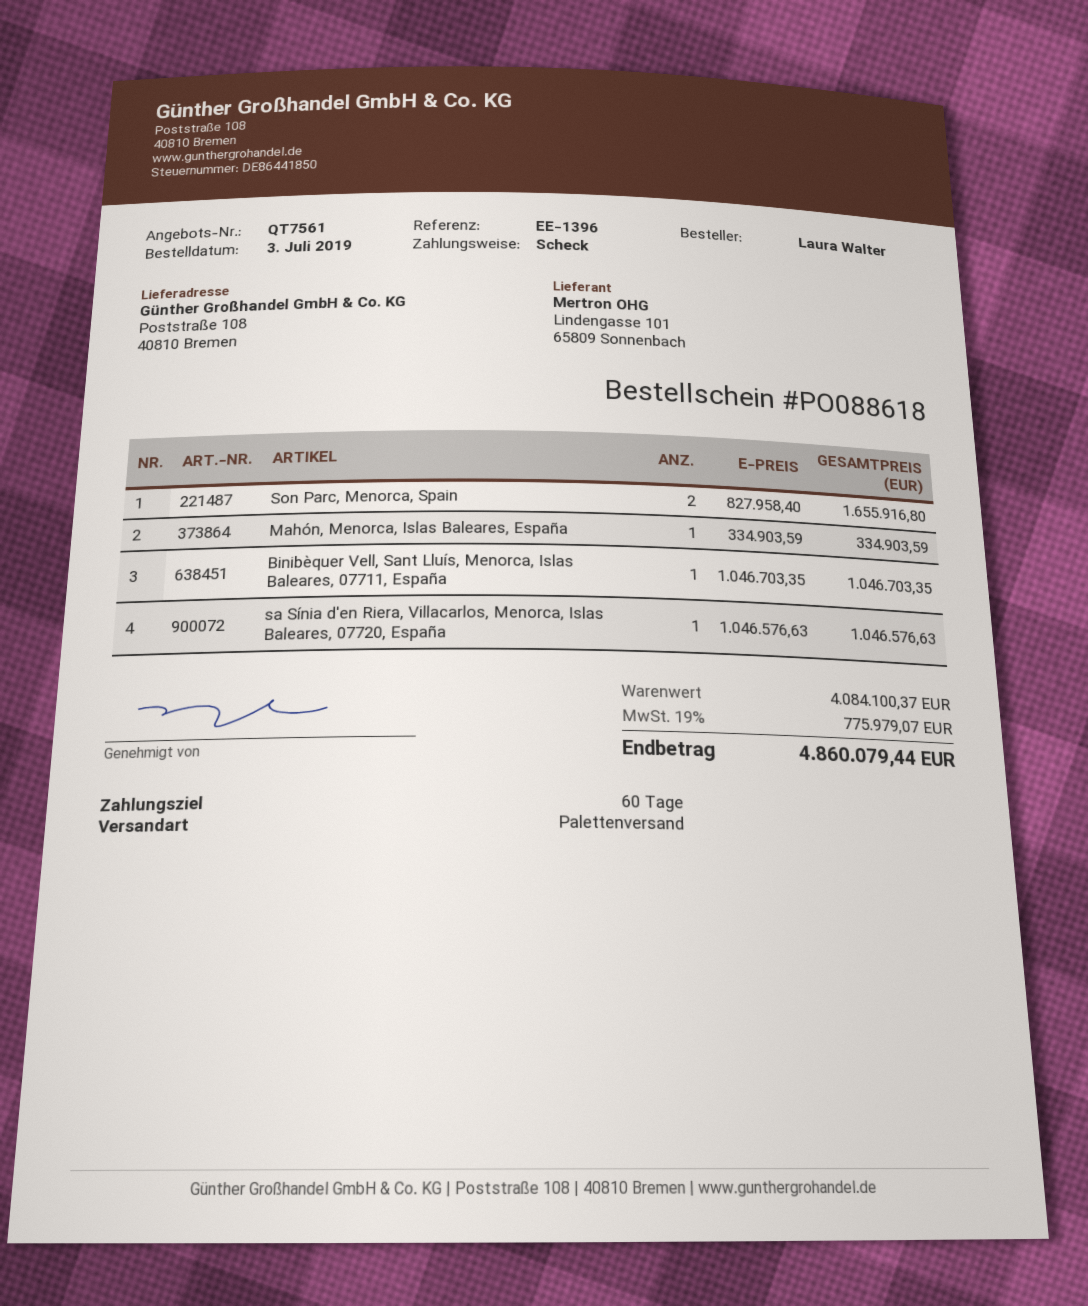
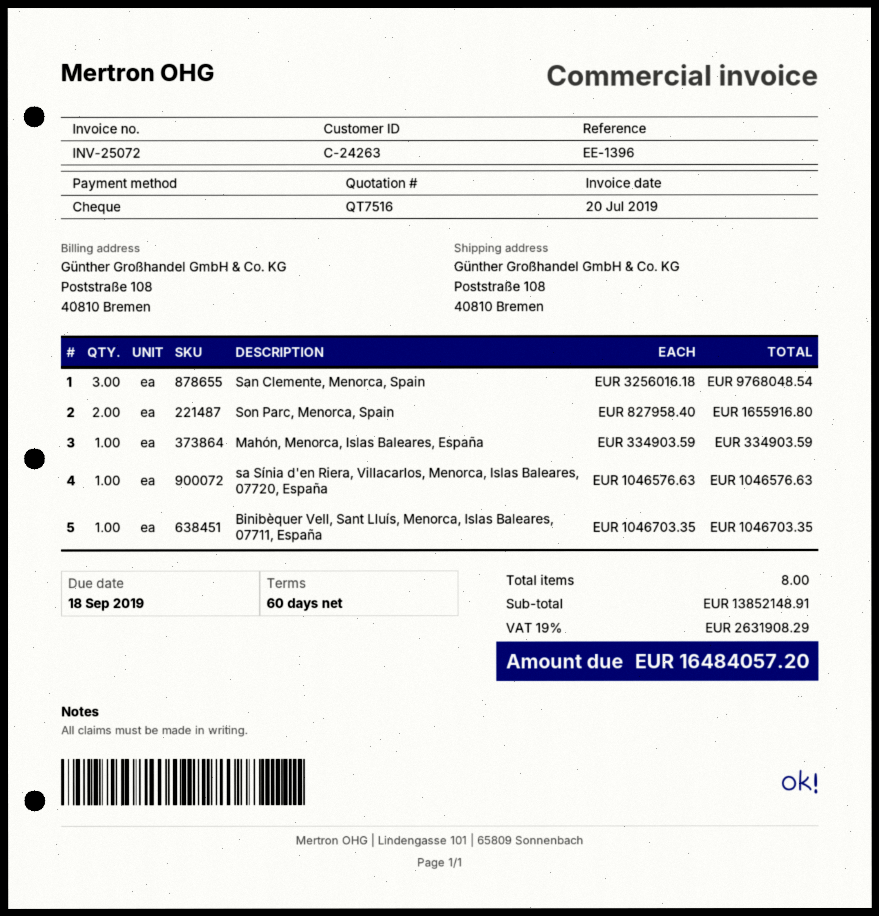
quote number: QT7561 -> QT7516
San Clemente, Menorca, Spain: none -> 3 x 3256016.18 = 9768048.54
subtotal: 4084100.37 -> 13852148.91
tax: 19% = 775979.07 -> 19% = 2631908.29
total: 4860079.44 -> 16484057.20

